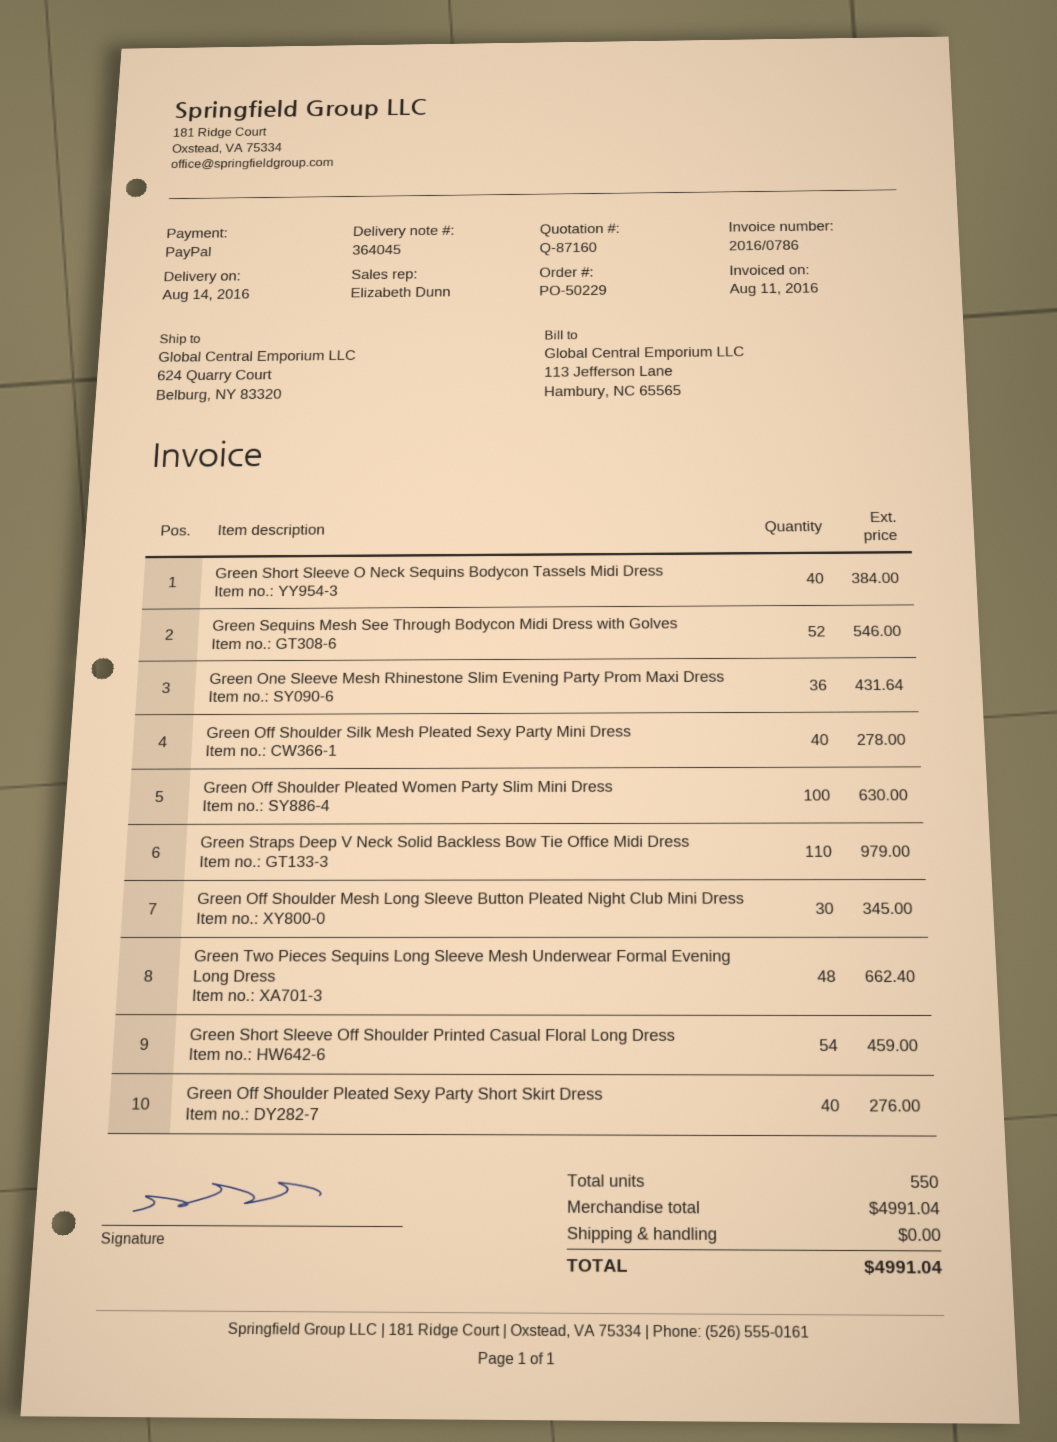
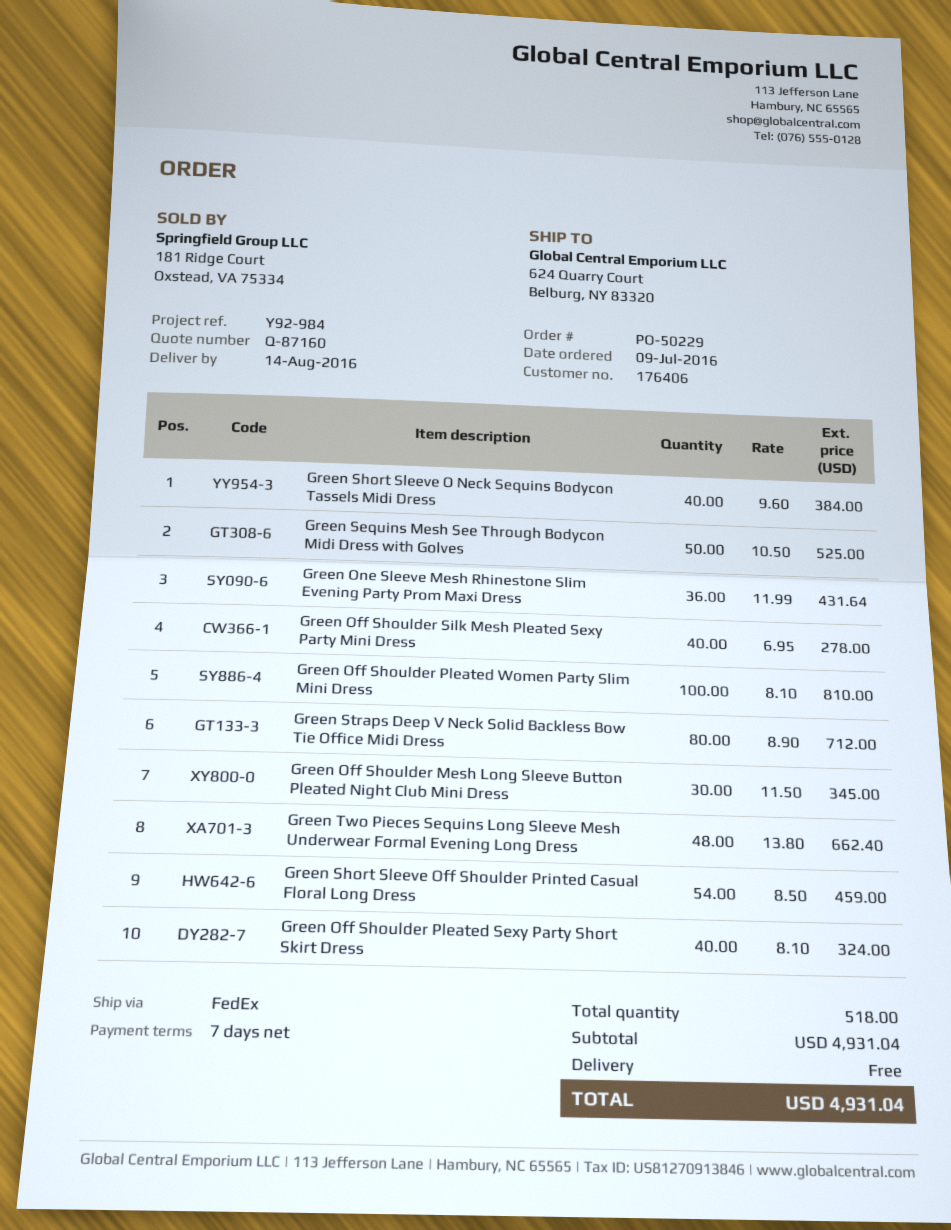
Green Sequins Mesh See Through Bodycon Midi Dress with Golves: 52 for 546.00 -> 50 for 525.00
Green Off Shoulder Pleated Women Party Slim Mini Dress: 100 for 630.00 -> 100 for 810.00
Green Straps Deep V Neck Solid Backless Bow Tie Office Midi Dress: 110 for 979.00 -> 80 for 712.00
Green Off Shoulder Pleated Sexy Party Short Skirt Dress: 40 for 276.00 -> 40 for 324.00
total quantity: 550 -> 518
subtotal: 4991.04 -> 4931.04
total: 4991.04 -> 4931.04

